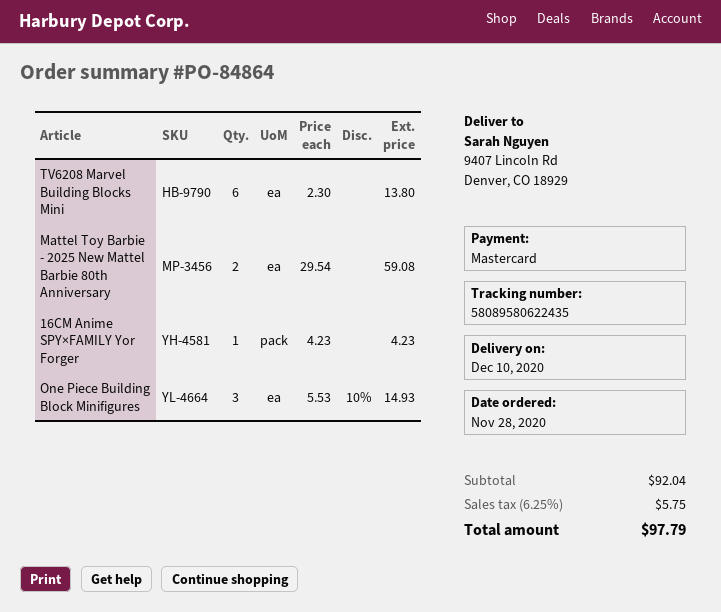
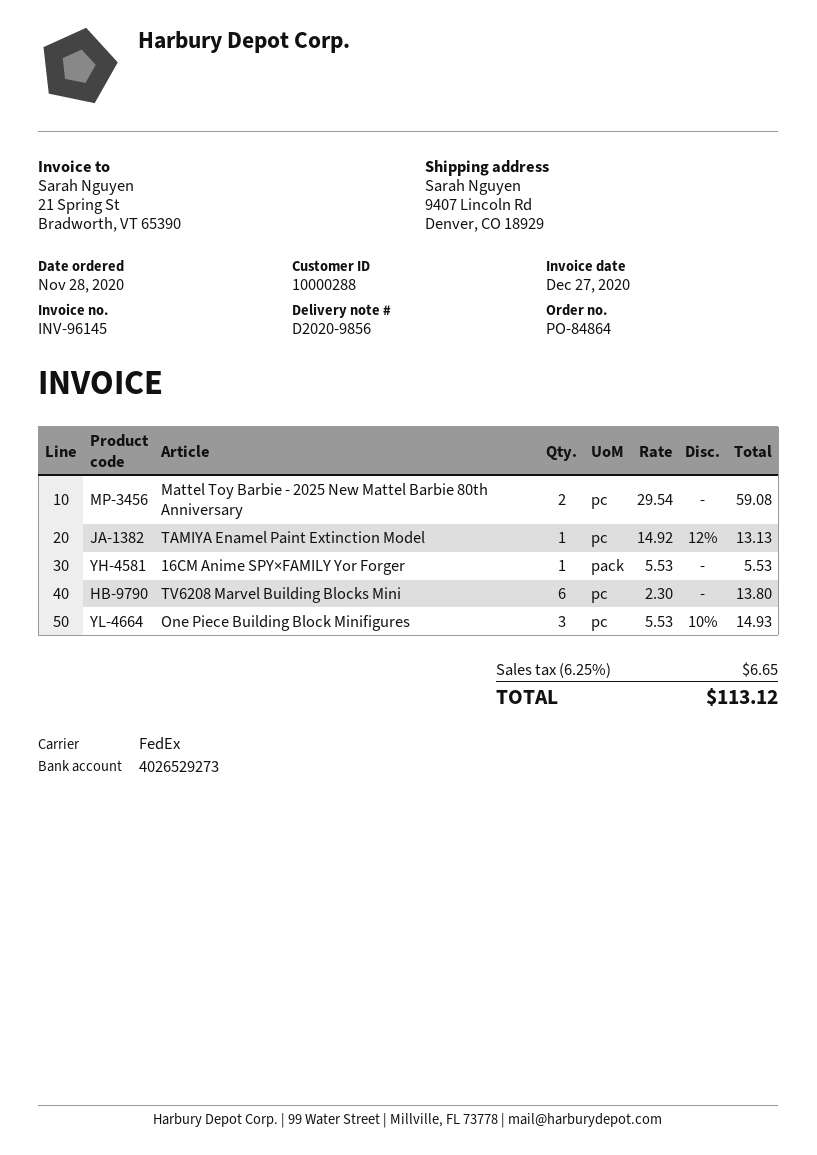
16CM Anime SPY×FAMILY Yor Forger: 1 x 4.23 = 4.23 -> 1 x 5.53 = 5.53
TAMIYA Enamel Paint Extinction Model: none -> 1 x 14.92 - 12% = 13.13
tax: 6.25% = 5.75 -> 6.25% = 6.65
total: 97.79 -> 113.12

